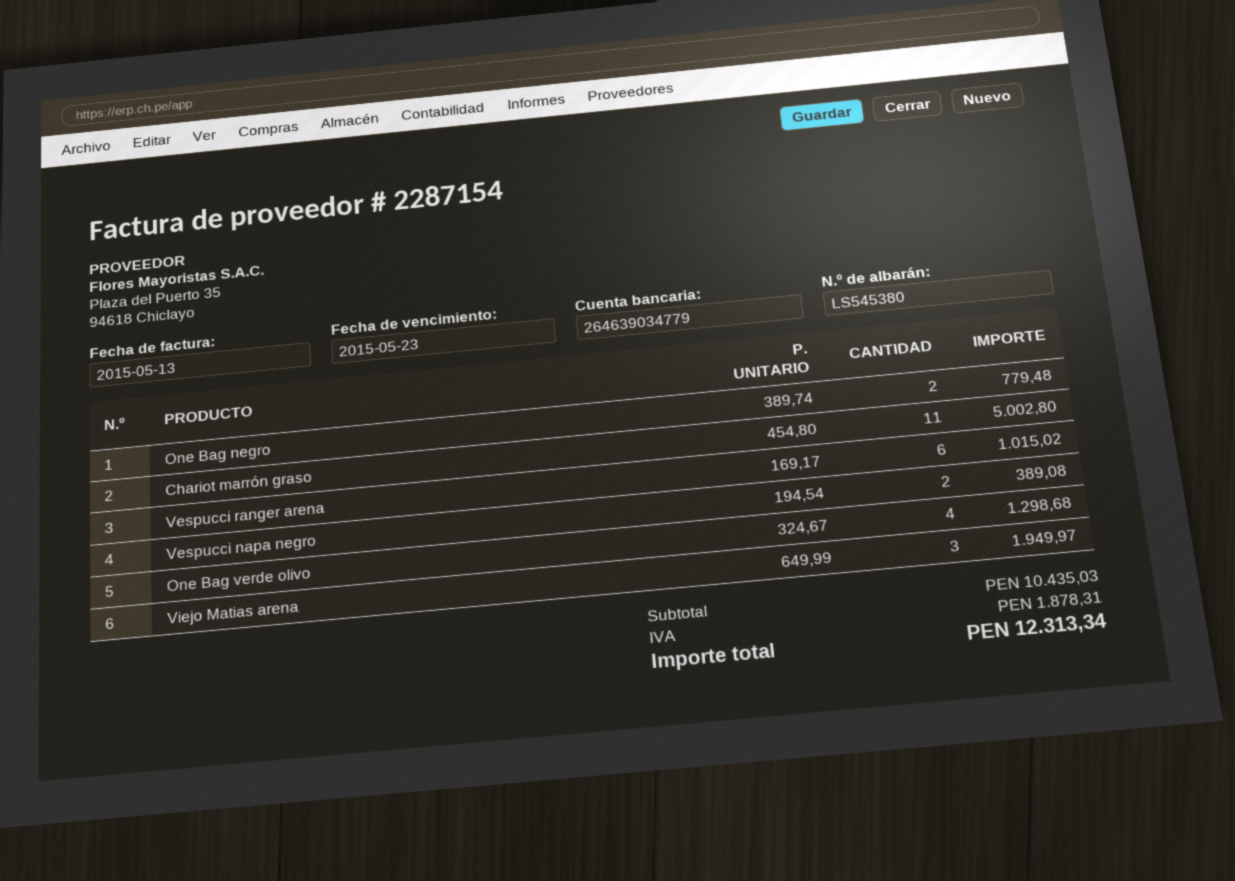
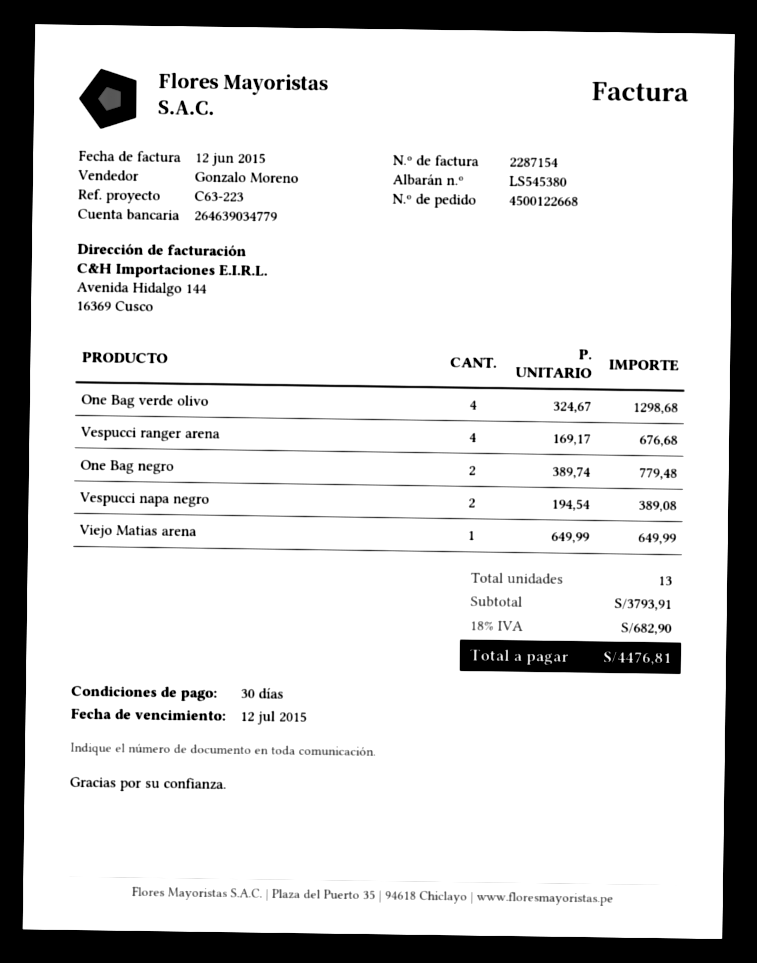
invoice date: 2015-05-13 -> 2015-06-12
due date: 2015-05-23 -> 2015-07-12
Chariot marrón graso: 11 x 454.80 = 5002.80 -> none
Vespucci ranger arena: 6 x 169.17 = 1015.02 -> 4 x 169.17 = 676.68
Viejo Matias arena: 3 x 649.99 = 1949.97 -> 1 x 649.99 = 649.99
subtotal: 10435.03 -> 3793.91
tax: 1878.31 -> 682.90
total: 12313.34 -> 4476.81

